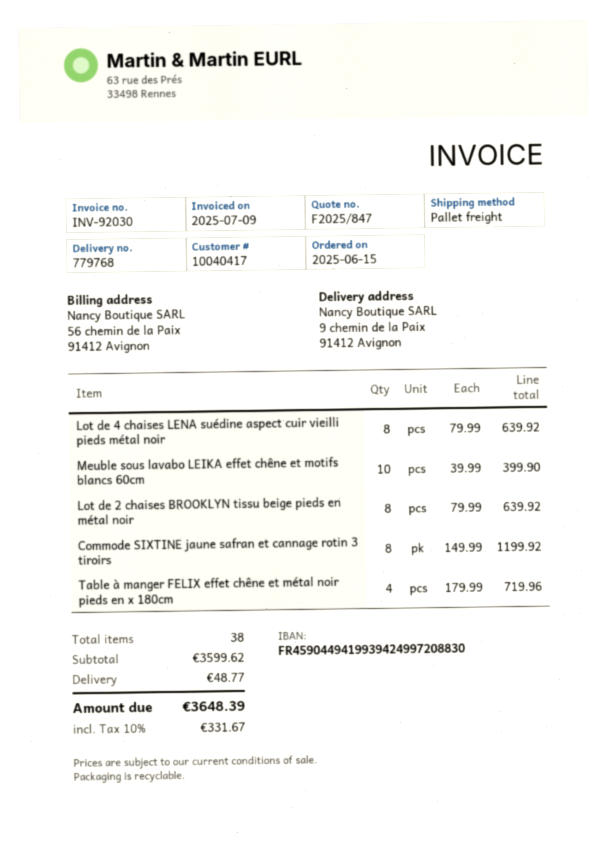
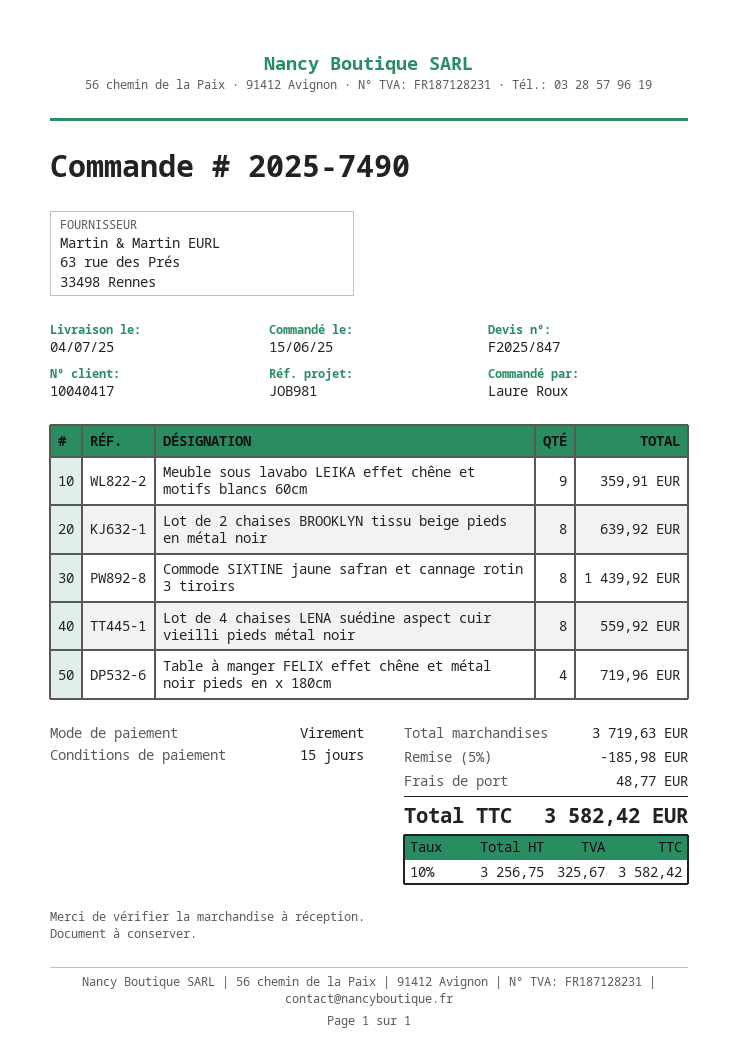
Lot de 4 chaises LENA suédine aspect cuir vieilli pieds métal noir: 8 for 639.92 -> 8 for 559.92
Meuble sous lavabo LEIKA effet chêne et motifs blancs 60cm: 10 for 399.90 -> 9 for 359.91
Commode SIXTINE jaune safran et cannage rotin 3 tiroirs: 8 for 1199.92 -> 8 for 1439.92
subtotal: 3599.62 -> 3719.63
discount: none -> 5% = 185.98
tax: 10% = 331.67 -> 10% = 325.67
total: 3648.39 -> 3582.42

